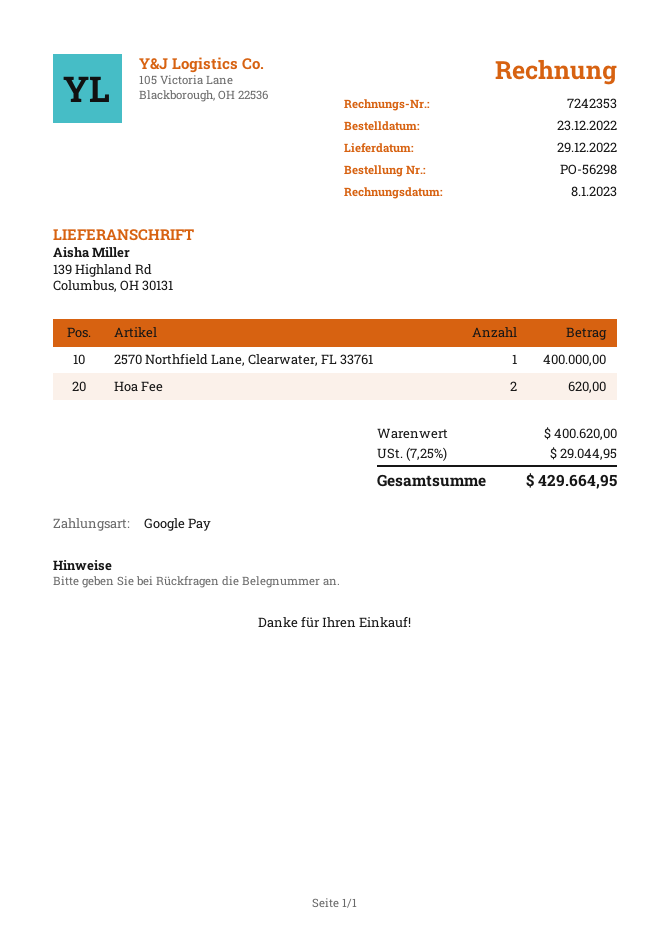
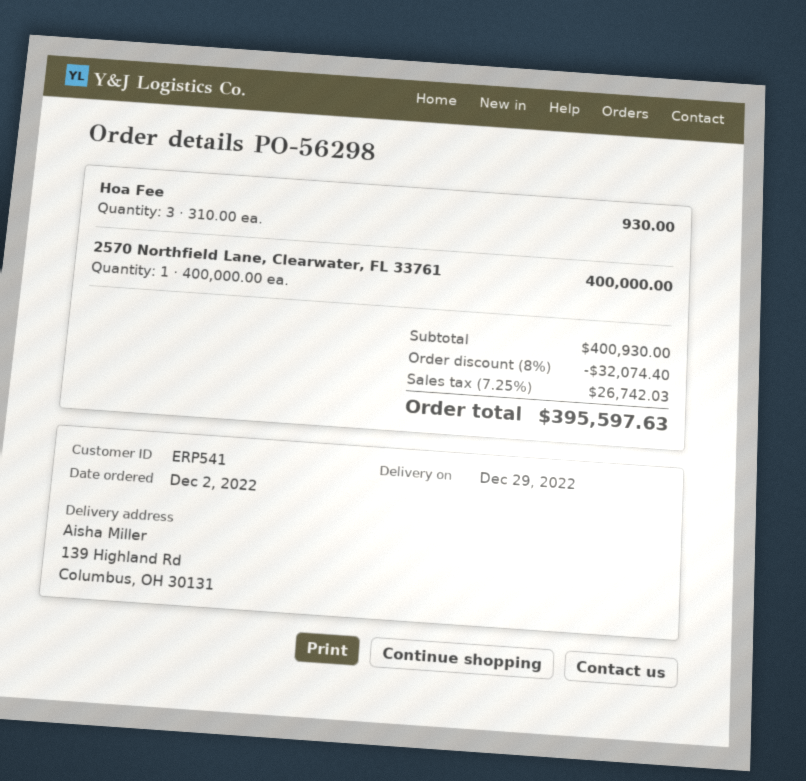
order date: 2022-12-23 -> 2022-12-02
Hoa Fee: 2 for 620.00 -> 3 for 930.00
subtotal: 400620.00 -> 400930.00
discount: none -> 8% = 32074.40
tax: 7.25% = 29044.95 -> 7.25% = 26742.03
total: 429664.95 -> 395597.63

